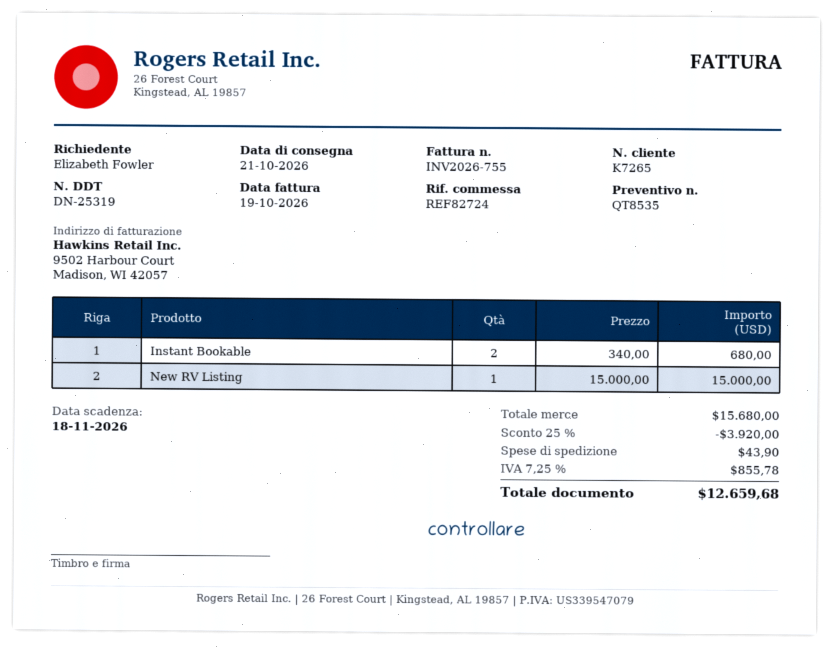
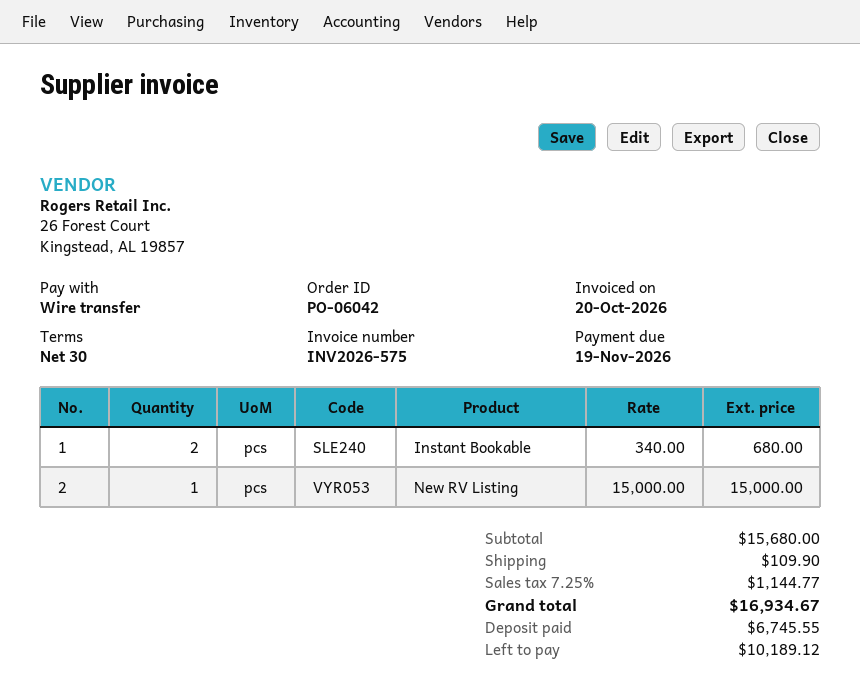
invoice number: INV2026-755 -> INV2026-575
invoice date: 2026-10-19 -> 2026-10-20
due date: 2026-11-18 -> 2026-11-19
discount: 25% = 3920.00 -> none
shipping: 43.90 -> 109.90
tax: 7.25% = 855.78 -> 7.25% = 1144.77
total: 12659.68 -> 16934.67

